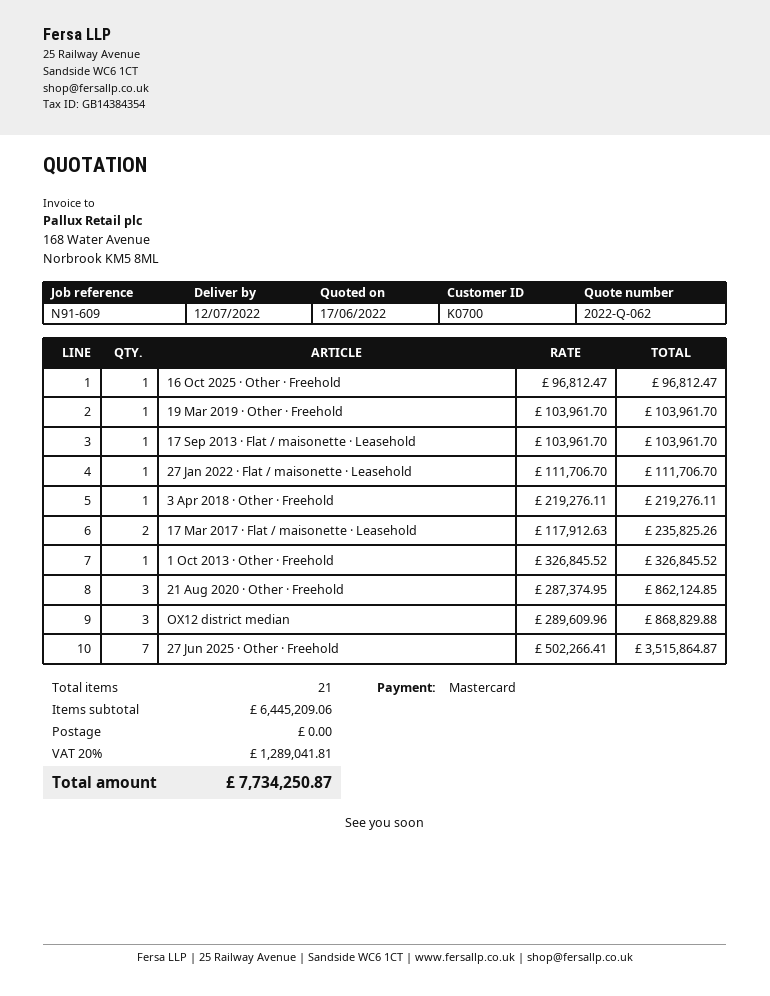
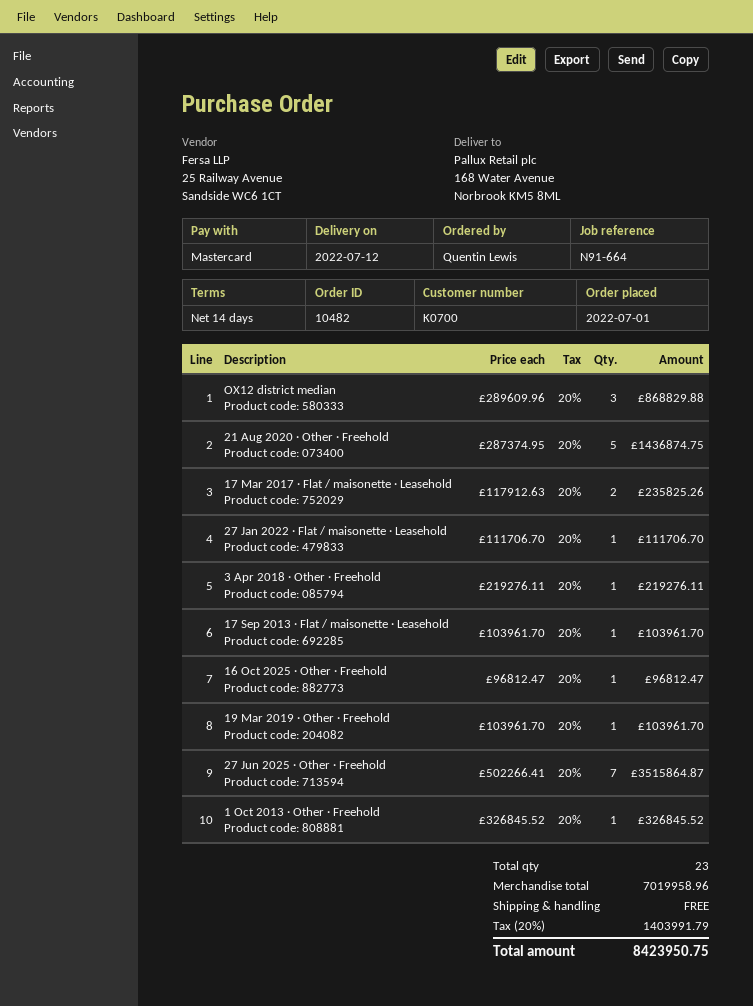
reference: N91-609 -> N91-664
21 Aug 2020 · Other · Freehold: 3 x 287374.95 = 862124.85 -> 5 x 287374.95 = 1436874.75
total quantity: 21 -> 23
subtotal: 6445209.06 -> 7019958.96
tax: 20% = 1289041.81 -> 20% = 1403991.79
total: 7734250.87 -> 8423950.75

